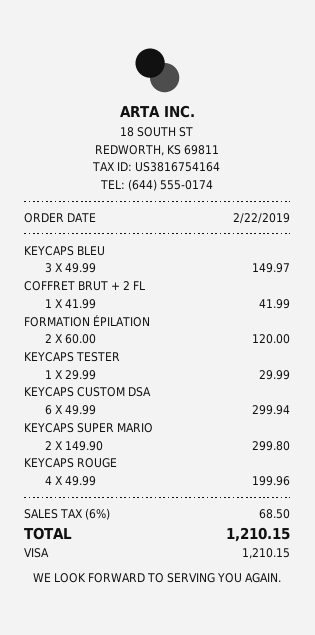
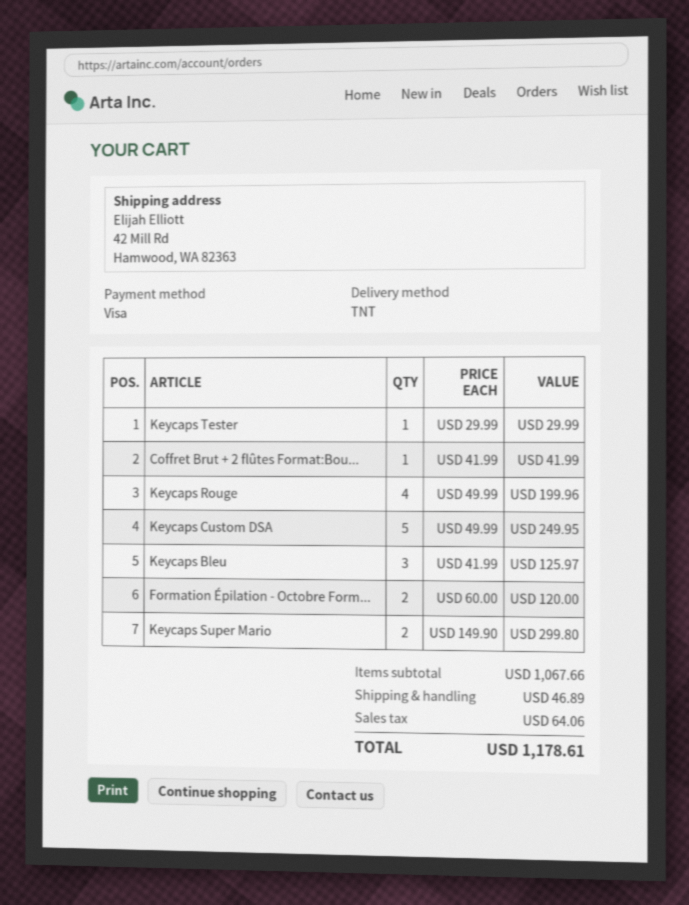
KEYCAPS BLEU: 3 x 49.99 = 149.97 -> 3 x 41.99 = 125.97
KEYCAPS CUSTOM DSA: 6 x 49.99 = 299.94 -> 5 x 49.99 = 249.95
shipping: none -> 46.89
tax: 68.50 -> 64.06
total: 1210.15 -> 1178.61

